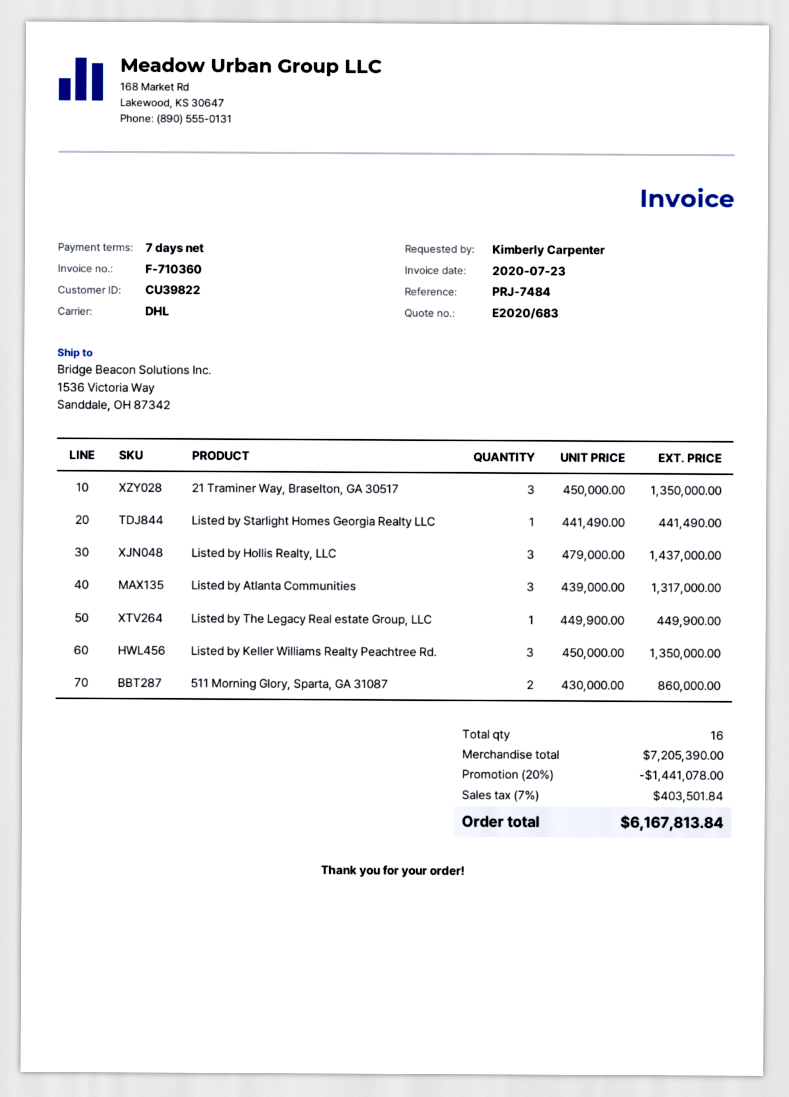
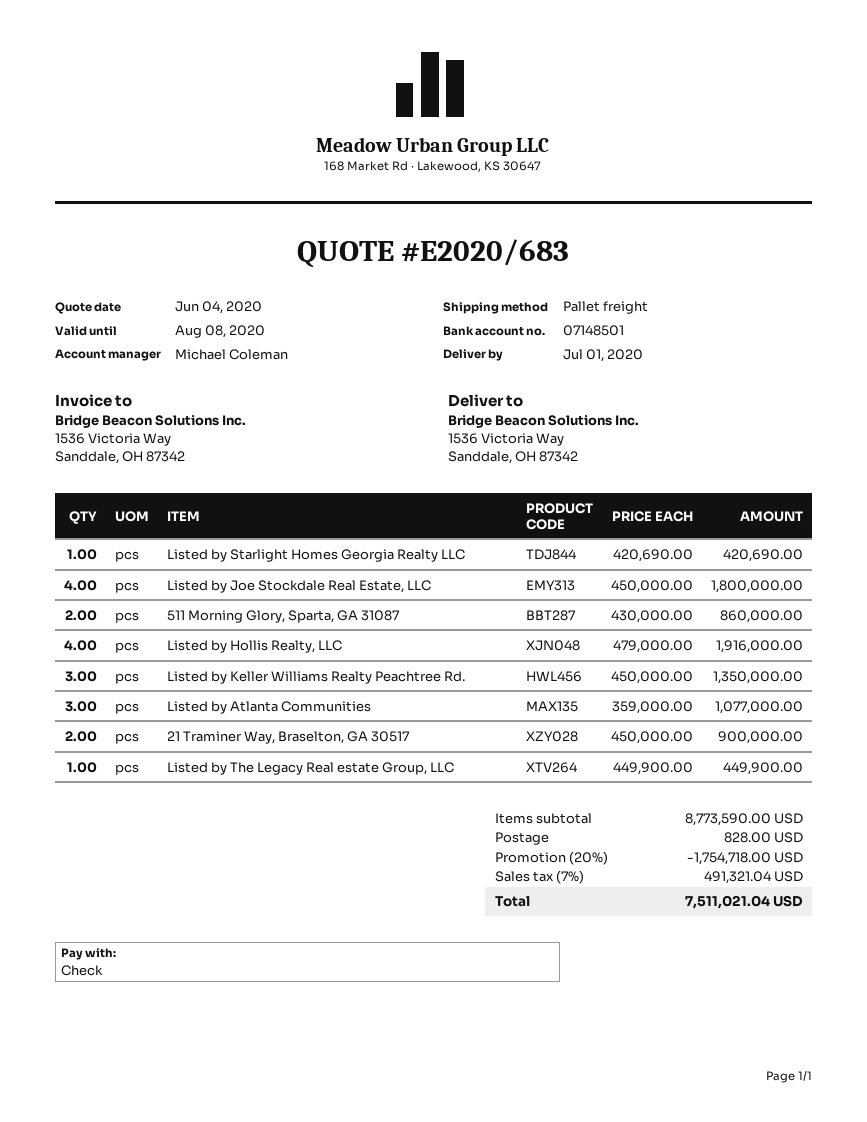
shipping method: DHL -> pallet freight
21 Traminer Way, Braselton, GA 30517: 3 x 450000.00 = 1350000.00 -> 2 x 450000.00 = 900000.00
Listed by Starlight Homes Georgia Realty LLC: 1 x 441490.00 = 441490.00 -> 1 x 420690.00 = 420690.00
Listed by Hollis Realty, LLC: 3 x 479000.00 = 1437000.00 -> 4 x 479000.00 = 1916000.00
Listed by Atlanta Communities: 3 x 439000.00 = 1317000.00 -> 3 x 359000.00 = 1077000.00
Listed by Joe Stockdale Real Estate, LLC: none -> 4 x 450000.00 = 1800000.00
subtotal: 7205390.00 -> 8773590.00
discount: 20% = 1441078.00 -> 20% = 1754718.00
shipping: none -> 828.00
tax: 7% = 403501.84 -> 7% = 491321.04
total: 6167813.84 -> 7511021.04

